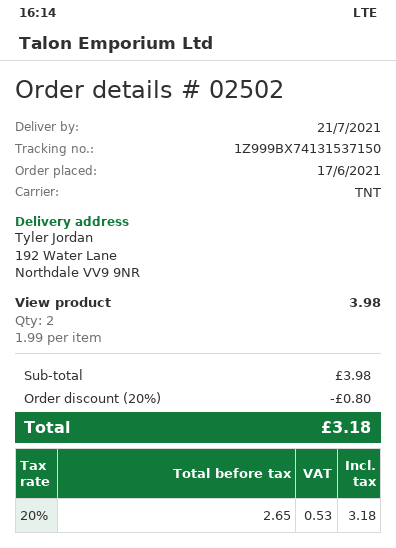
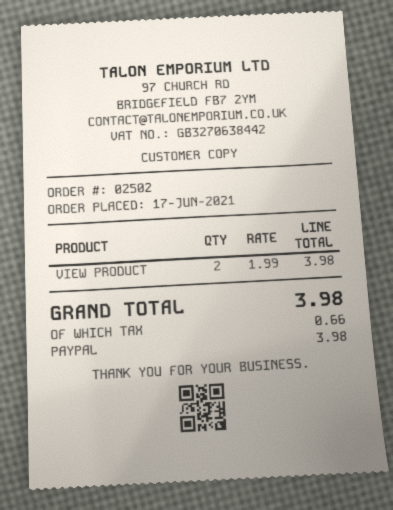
discount: 20% = 0.80 -> none
tax: 0.53 -> 0.66
total: 3.18 -> 3.98

